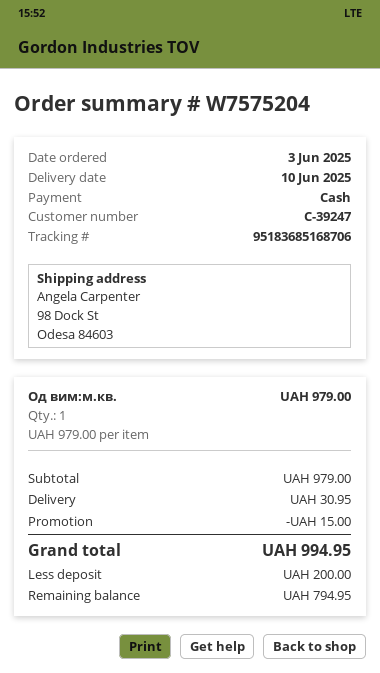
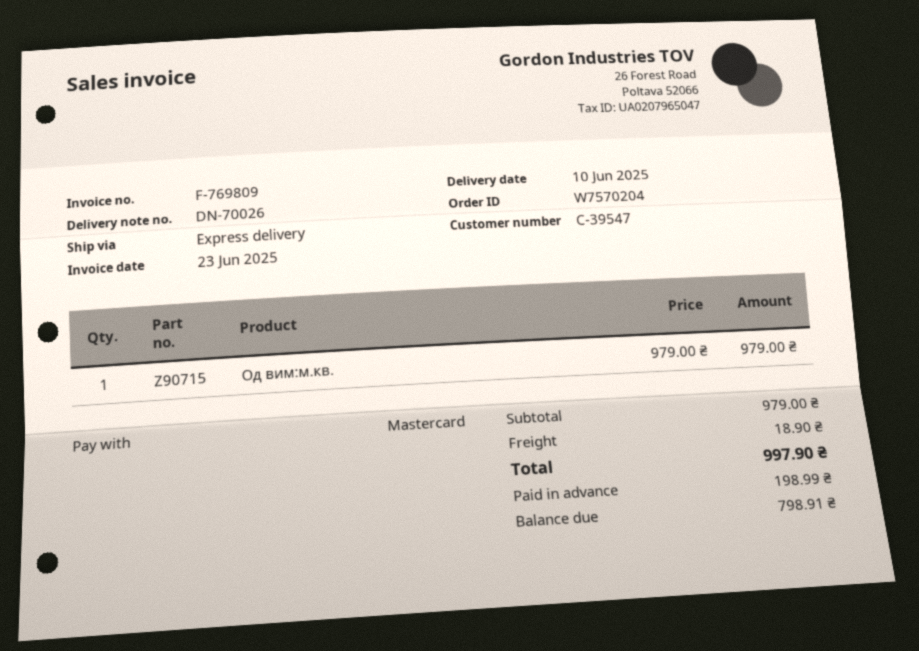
order number: W7575204 -> W7570204
customer number: C-39247 -> C-39547
payment method: cash -> Mastercard
discount: 15.00 -> none
shipping: 30.95 -> 18.90
total: 994.95 -> 997.90
deposit: 200.00 -> 198.99
balance: 794.95 -> 798.91

